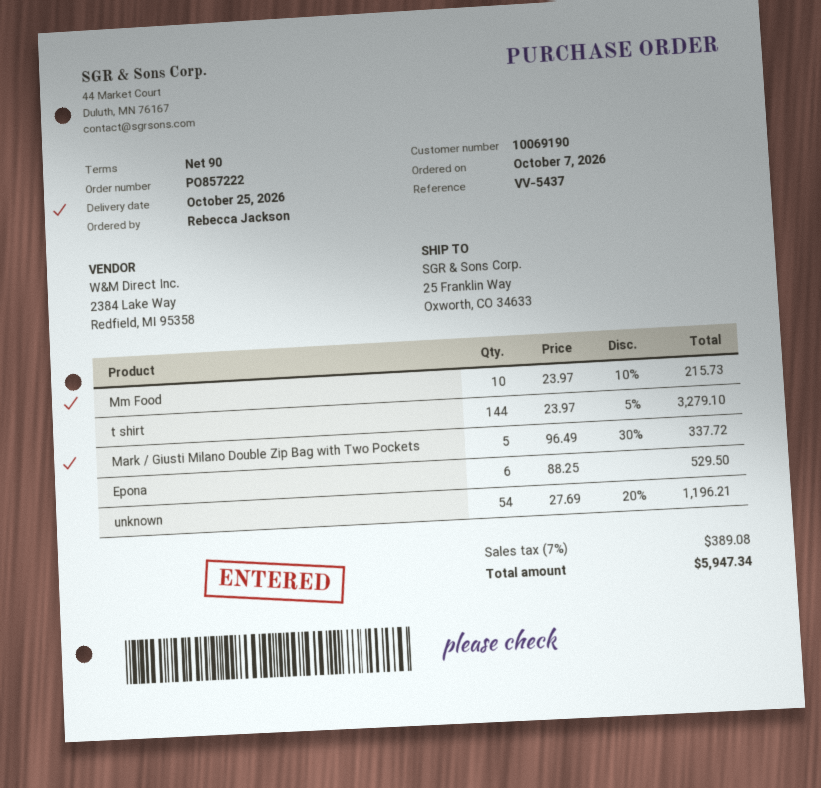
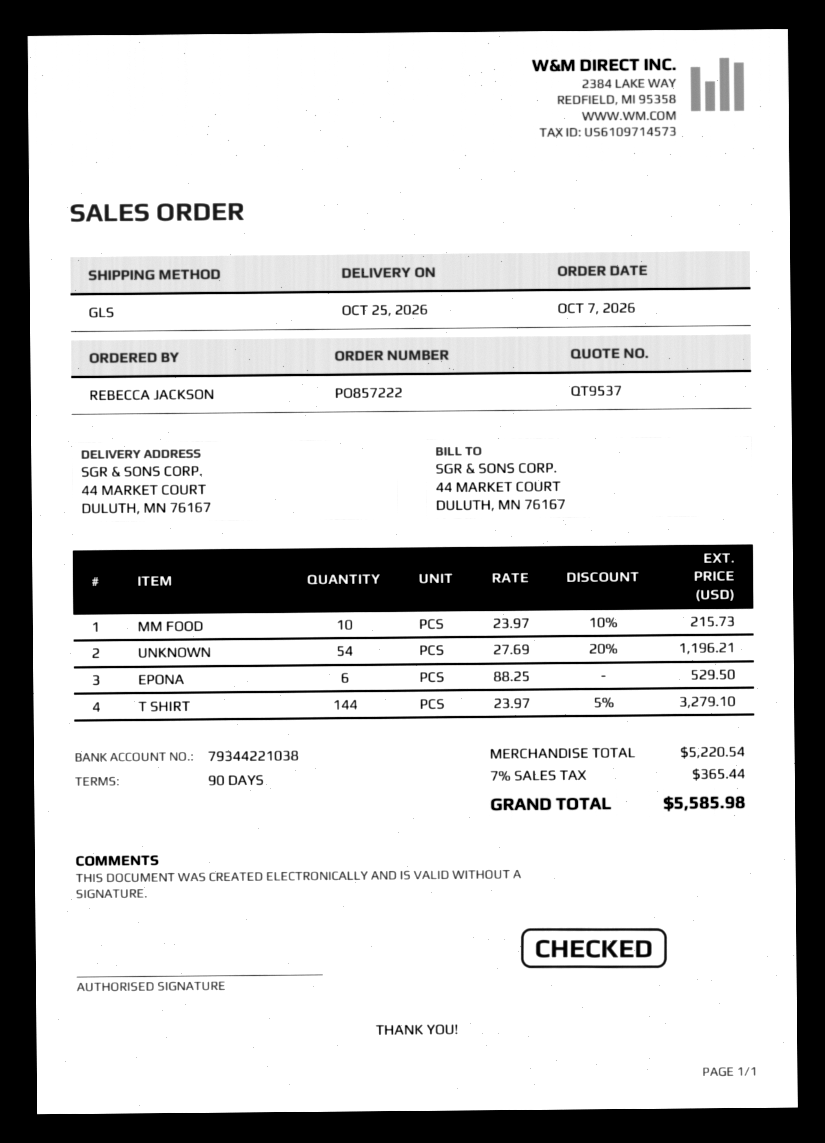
ship to: 25 Franklin Way, Oxworth, CO 34633 -> 44 MARKET COURT, DULUTH, MN 76167
Mark / Giusti Milano Double Zip Bag with Two Pockets: 5 x 96.49 - 30% = 337.72 -> none
tax: 7% = 389.08 -> 7% = 365.44
total: 5947.34 -> 5585.98

